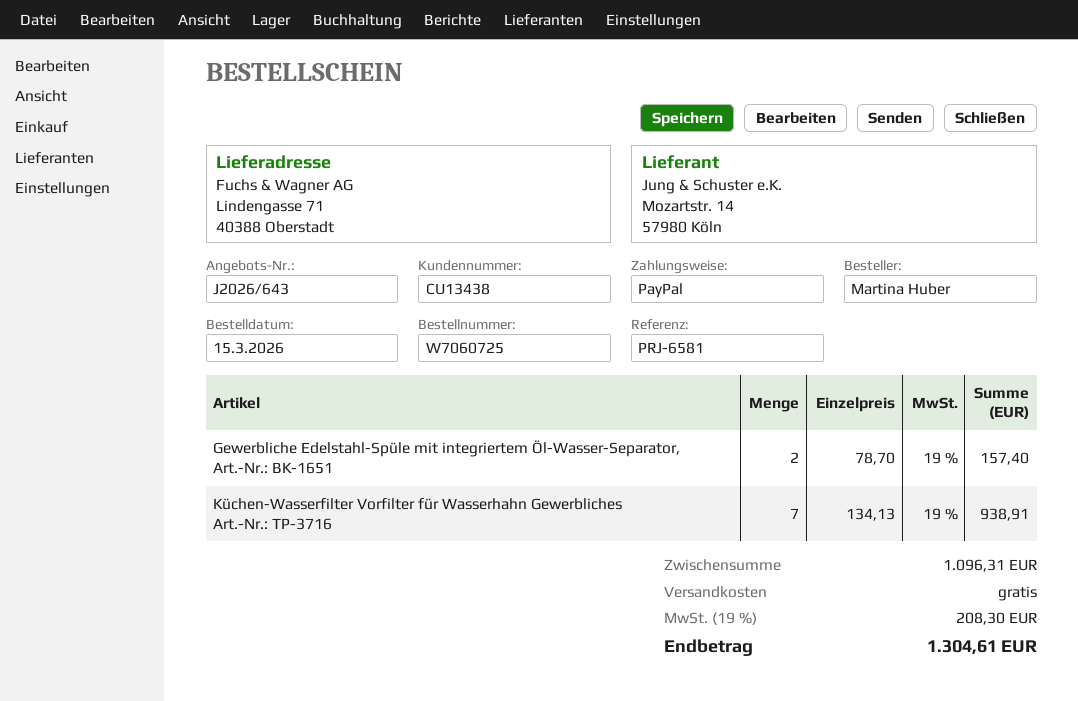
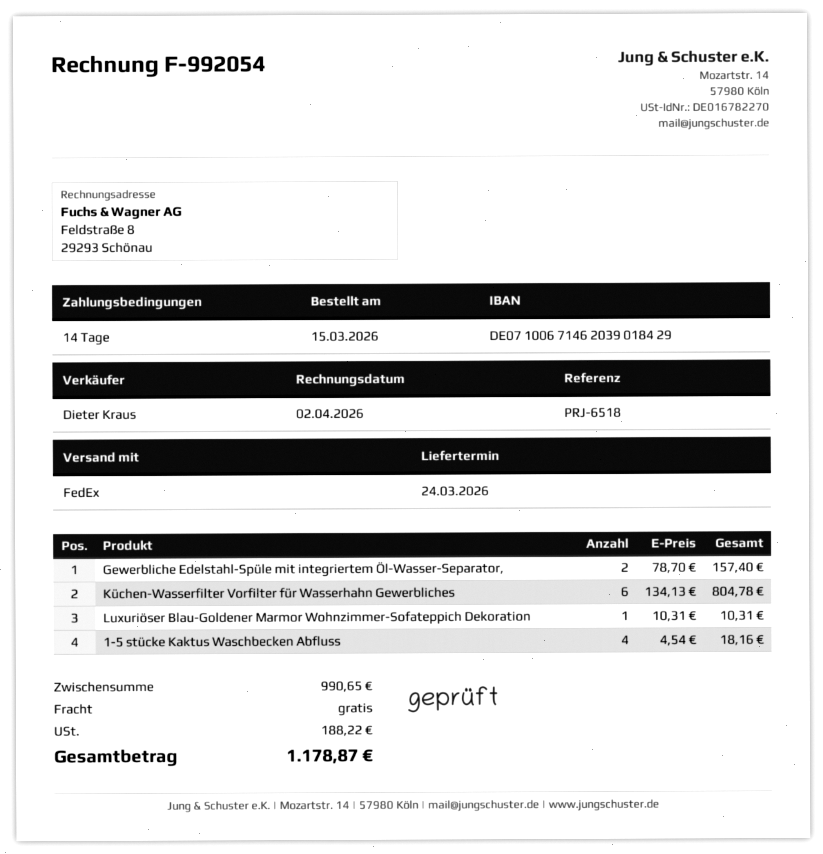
reference: PRJ-6581 -> PRJ-6518
Küchen-Wasserfilter Vorfilter für Wasserhahn Gewerbliches: 7 x 134.13 = 938.91 -> 6 x 134.13 = 804.78
Luxuriöser Blau-Goldener Marmor Wohnzimmer-Sofateppich Dekoration: none -> 1 x 10.31 = 10.31
1-5 stücke Kaktus Waschbecken Abfluss: none -> 4 x 4.54 = 18.16
subtotal: 1096.31 -> 990.65
tax: 208.30 -> 188.22
total: 1304.61 -> 1178.87

